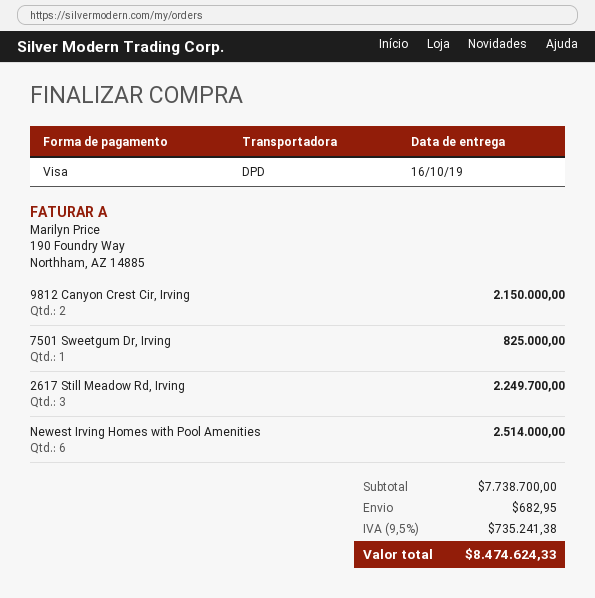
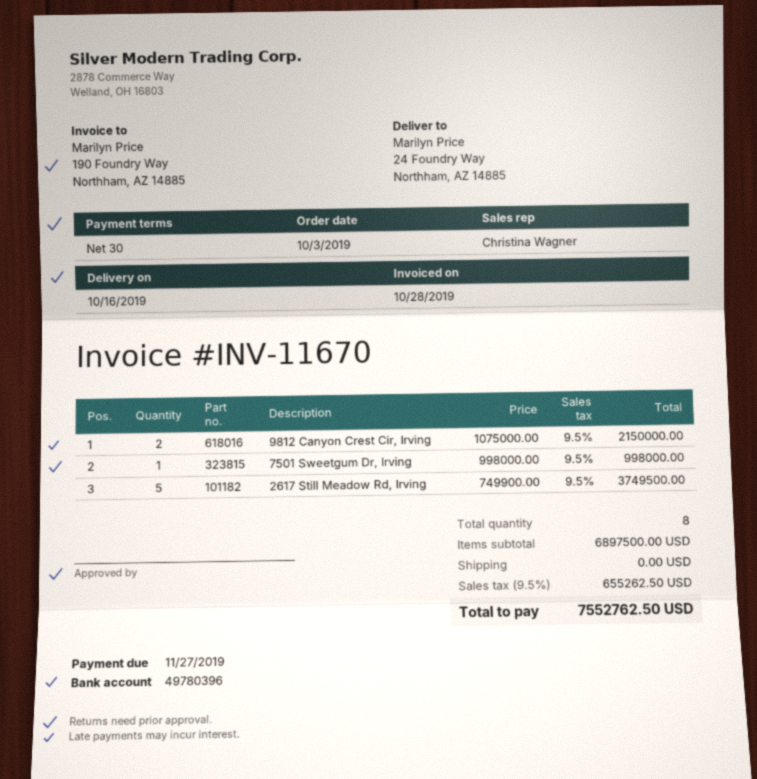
7501 Sweetgum Dr, Irving: 1 for 825000.00 -> 1 for 998000.00
2617 Still Meadow Rd, Irving: 3 for 2249700.00 -> 5 for 3749500.00
Newest Irving Homes with Pool Amenities: 6 for 2514000.00 -> none
subtotal: 7738700.00 -> 6897500.00
shipping: 682.95 -> 0.00
tax: 9.5% = 735241.38 -> 9.5% = 655262.50
total: 8474624.33 -> 7552762.50

